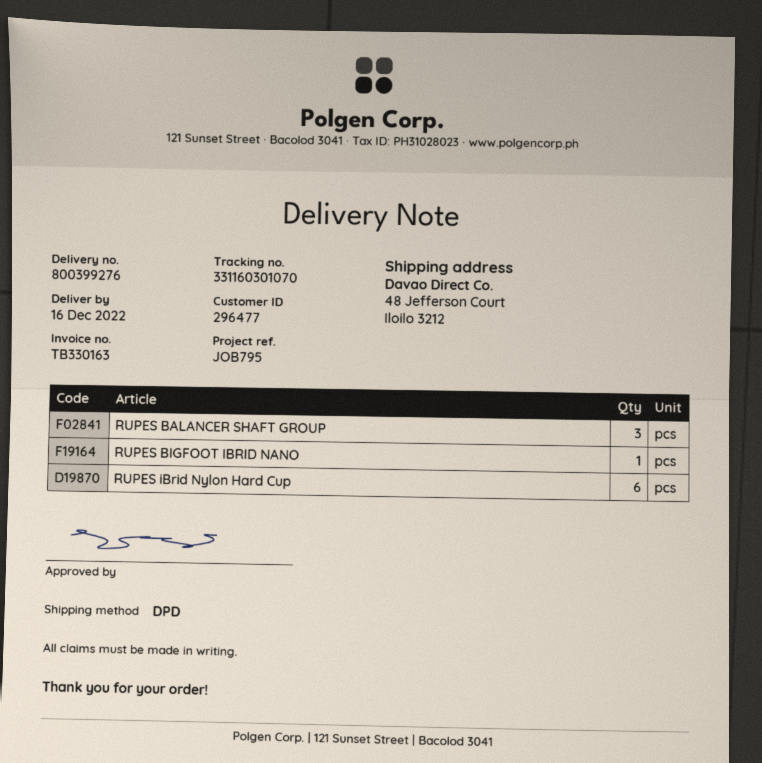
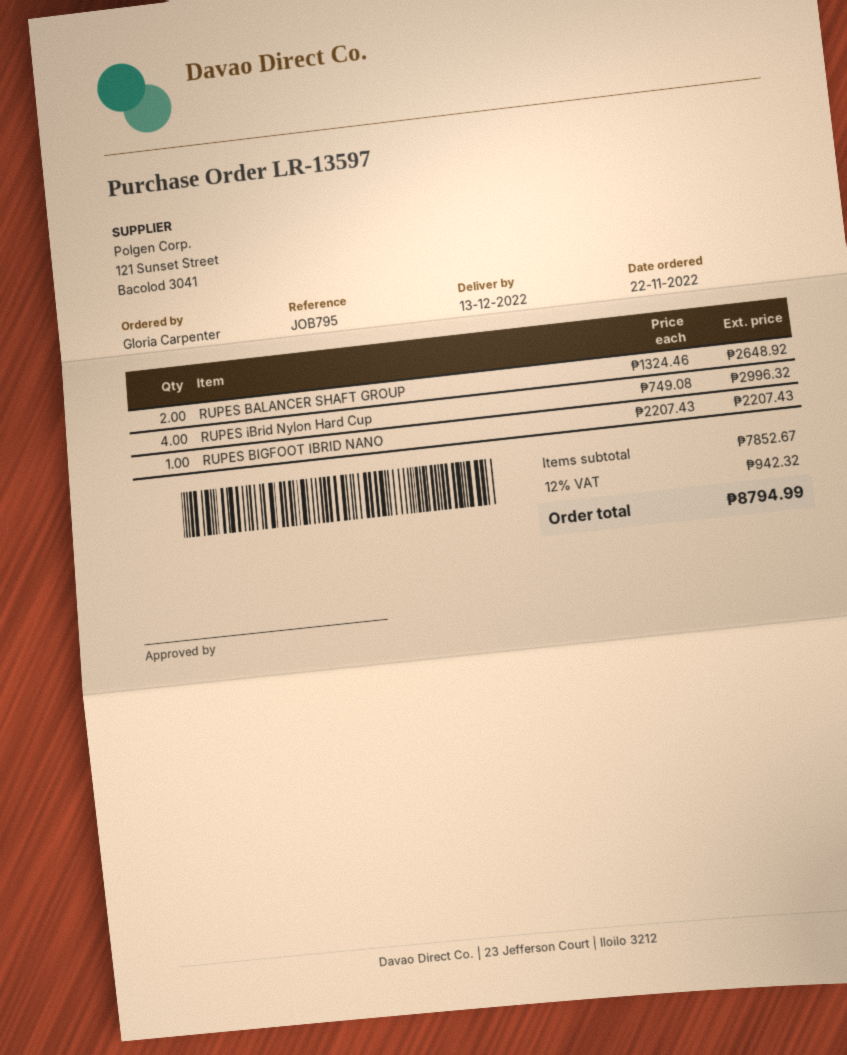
delivery date: 2022-12-16 -> 2022-12-13
RUPES BALANCER SHAFT GROUP: 3 -> 2
RUPES iBrid Nylon Hard Cup: 6 -> 4

